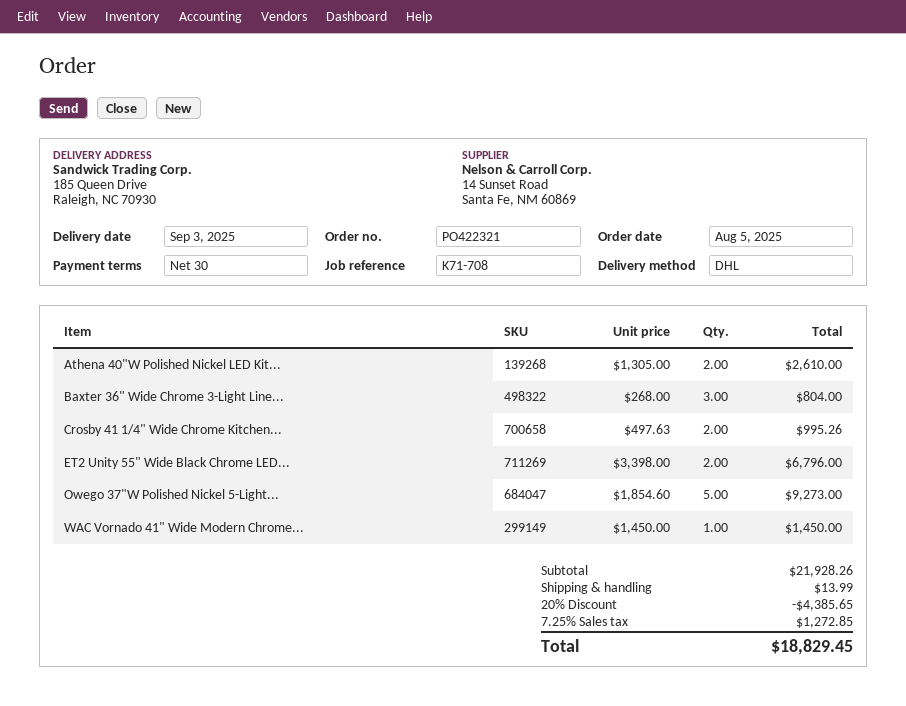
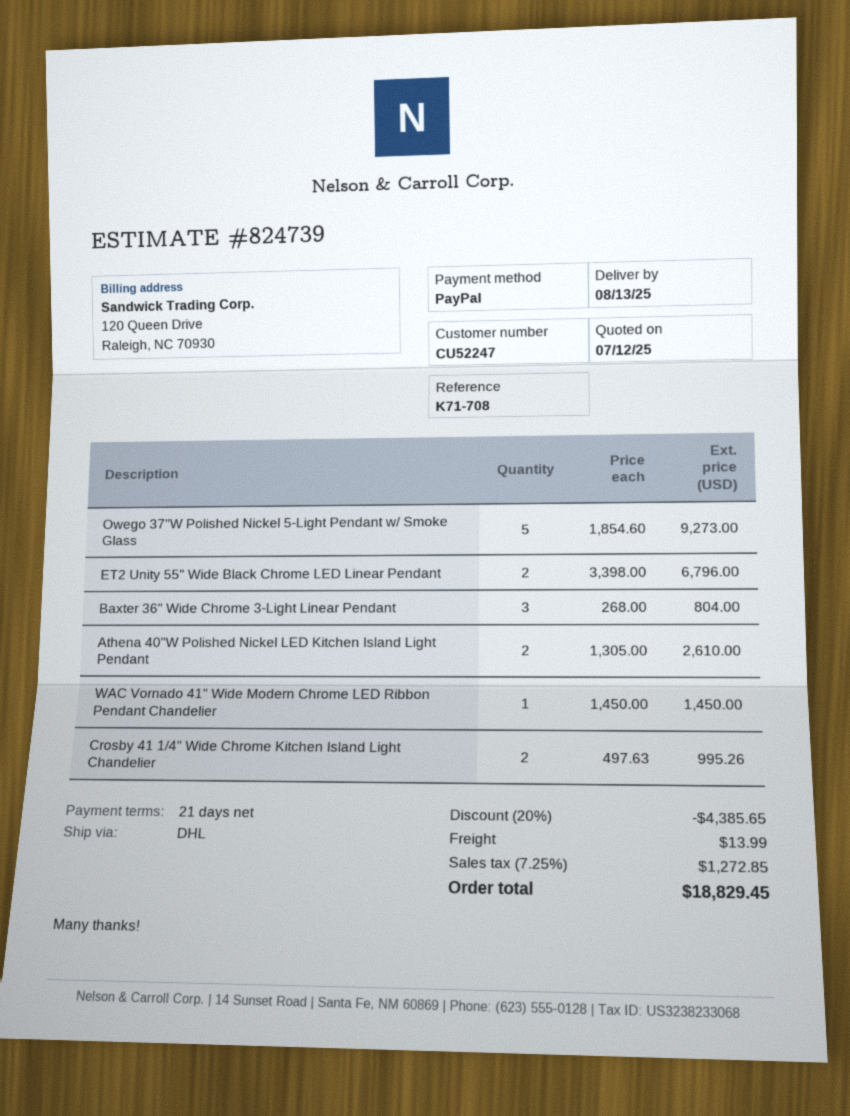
delivery date: 2025-09-03 -> 2025-08-13
payment terms: 30 days -> 21 days

